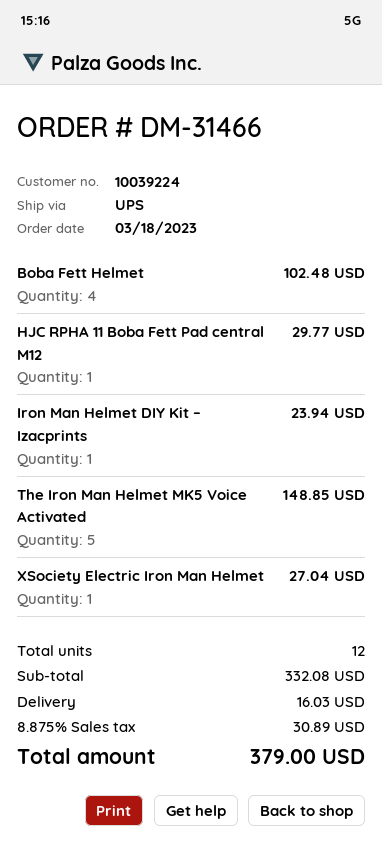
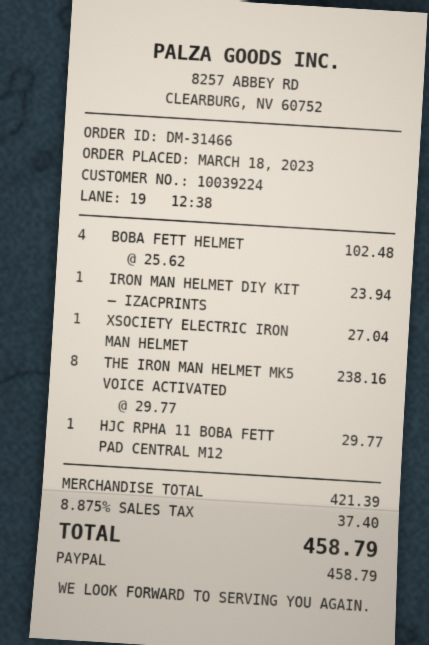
The Iron Man Helmet MK5 Voice Activated: 5 for 148.85 -> 8 for 238.16
subtotal: 332.08 -> 421.39
shipping: 16.03 -> none
tax: 8.875% = 30.89 -> 8.875% = 37.40
total: 379.00 -> 458.79

